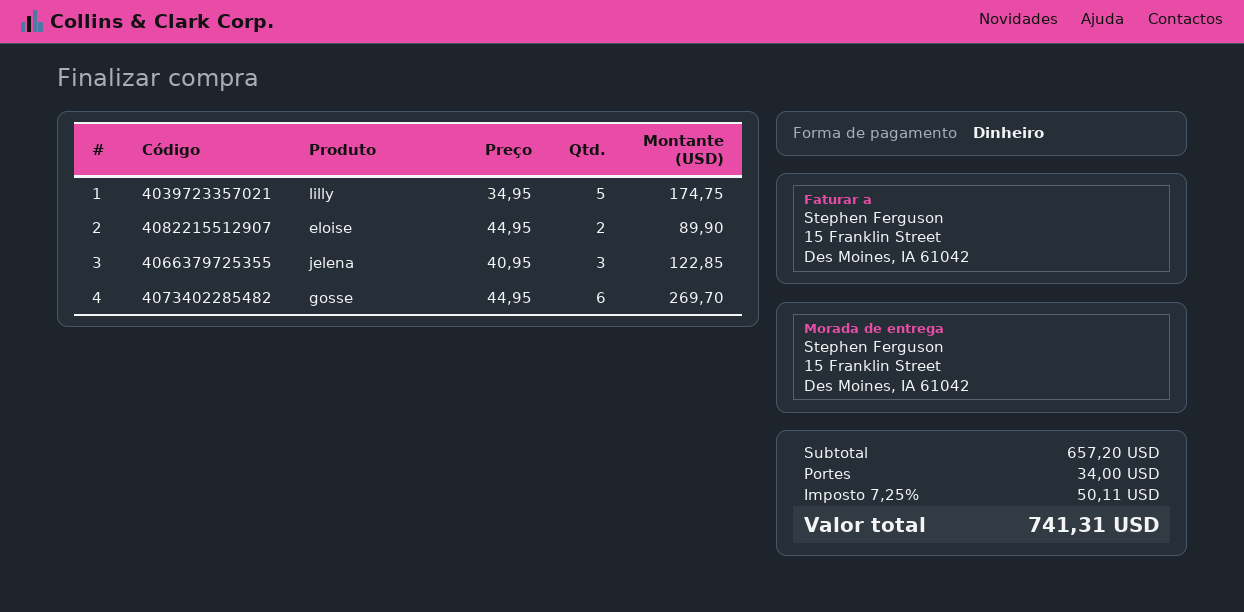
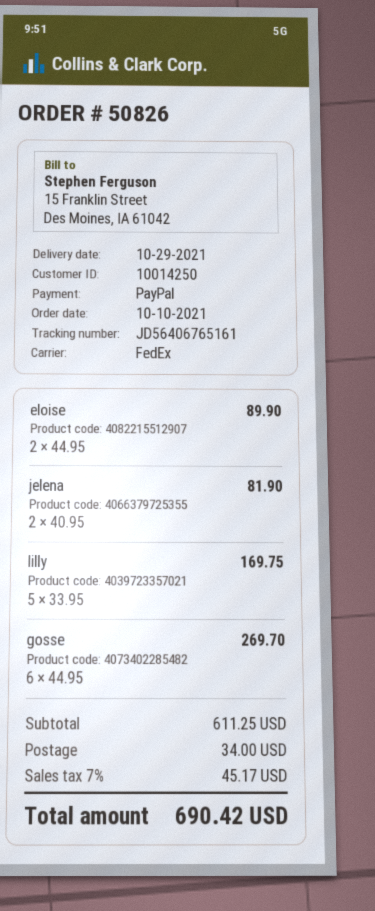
payment method: cash -> PayPal
lilly: 5 x 34.95 = 174.75 -> 5 x 33.95 = 169.75
jelena: 3 x 40.95 = 122.85 -> 2 x 40.95 = 81.90
subtotal: 657.20 -> 611.25
tax: 7.25% = 50.11 -> 7% = 45.17
total: 741.31 -> 690.42

